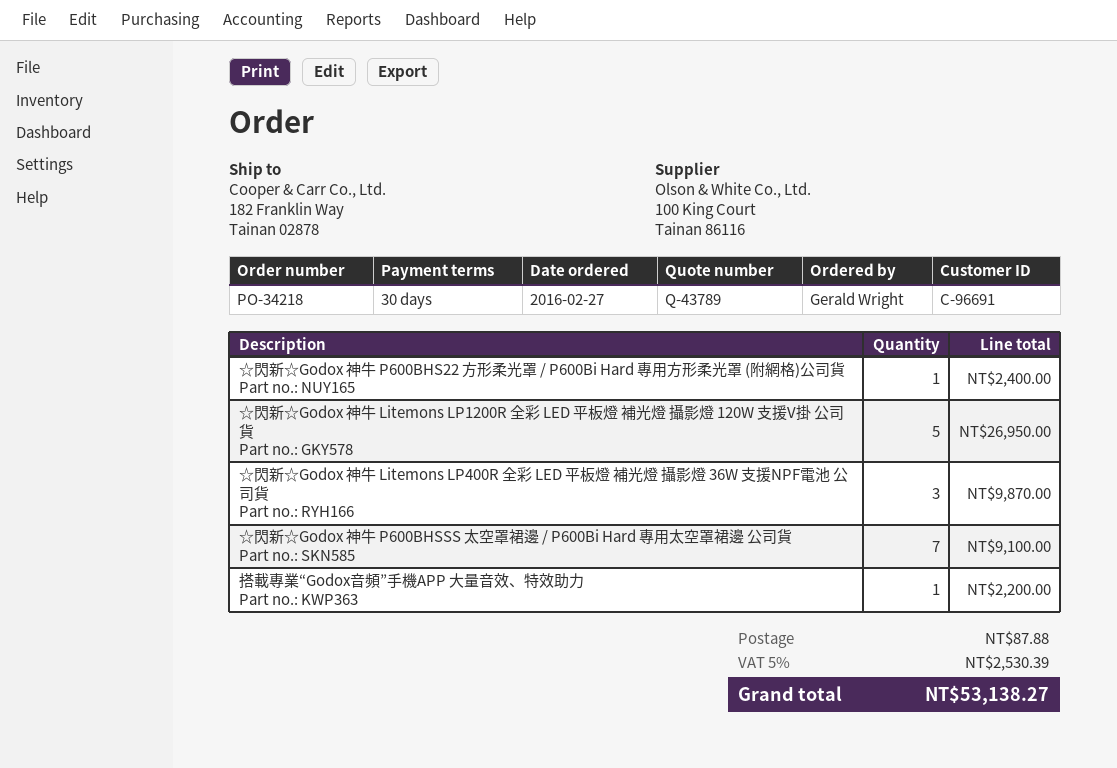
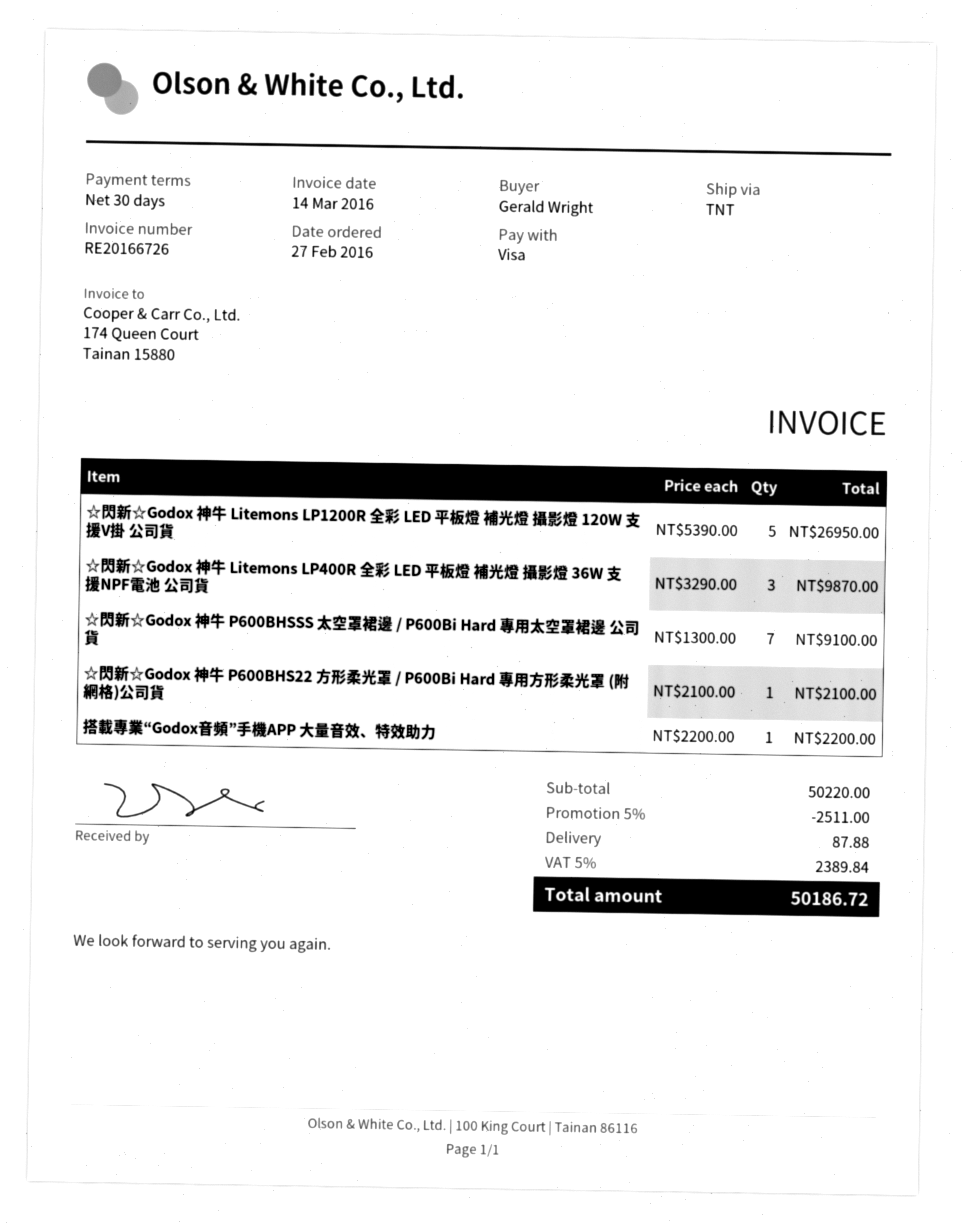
☆閃新☆Godox 神牛 P600BHS22 方形柔光罩 / P600Bi Hard 專用方形柔光罩 (附網格)公司貨: 1 for 2400.00 -> 1 for 2100.00
discount: none -> 5% = 2511.00
tax: 5% = 2530.39 -> 5% = 2389.84
total: 53138.27 -> 50186.72

